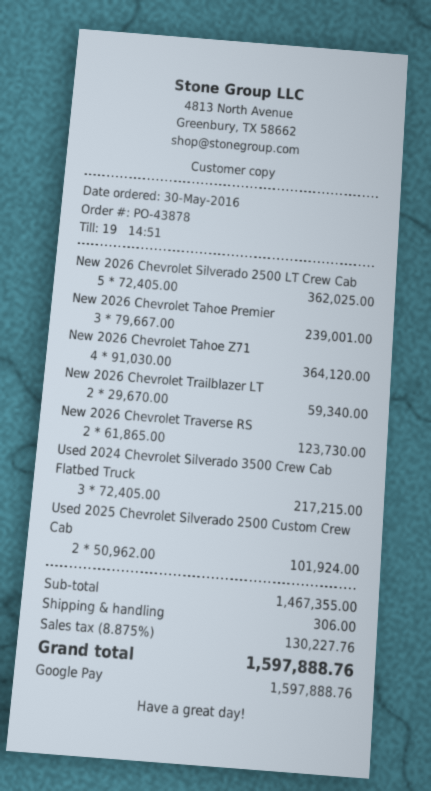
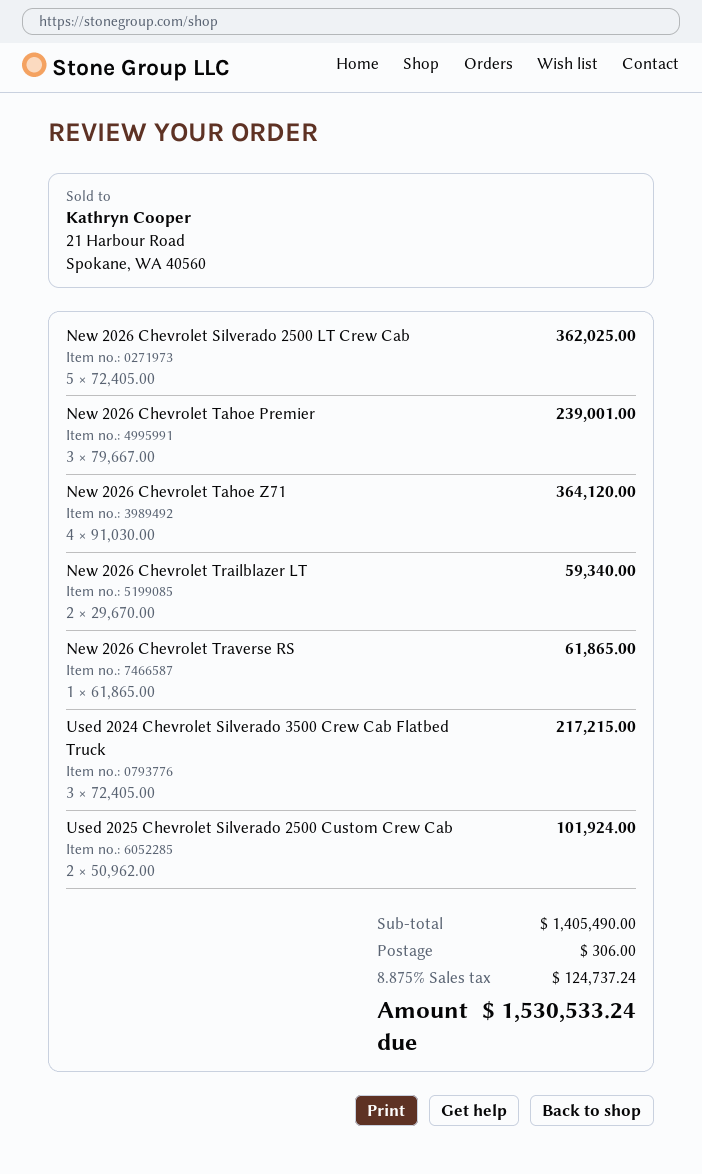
New 2026 Chevrolet Traverse RS: 2 x 61865.00 = 123730.00 -> 1 x 61865.00 = 61865.00
subtotal: 1467355.00 -> 1405490.00
tax: 8.875% = 130227.76 -> 8.875% = 124737.24
total: 1597888.76 -> 1530533.24

